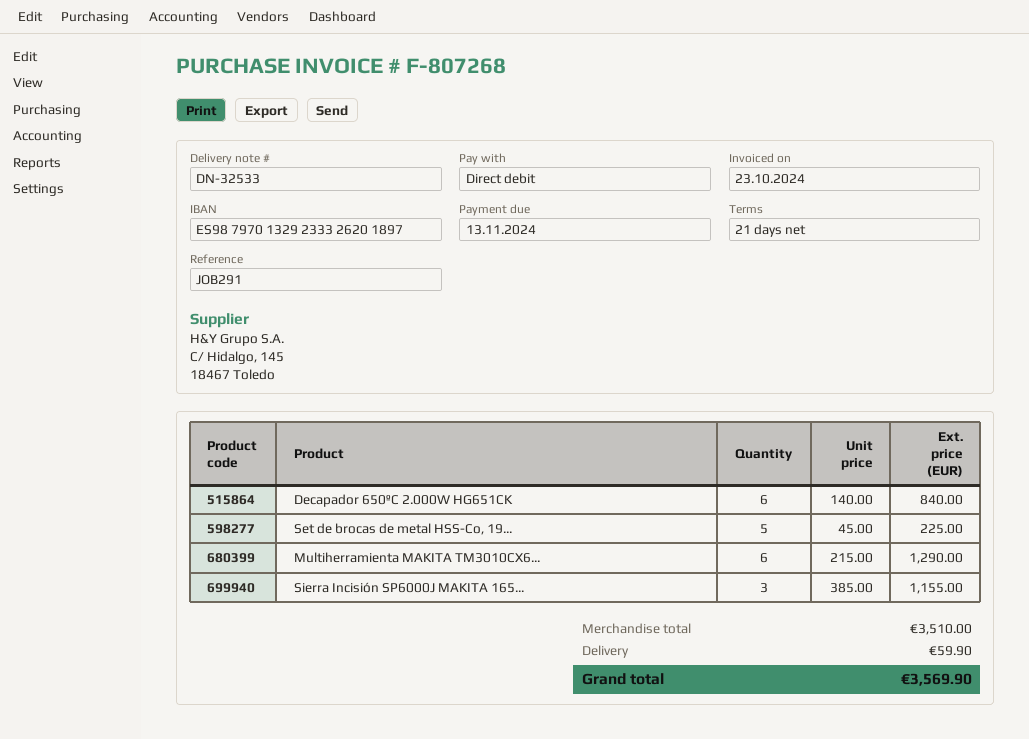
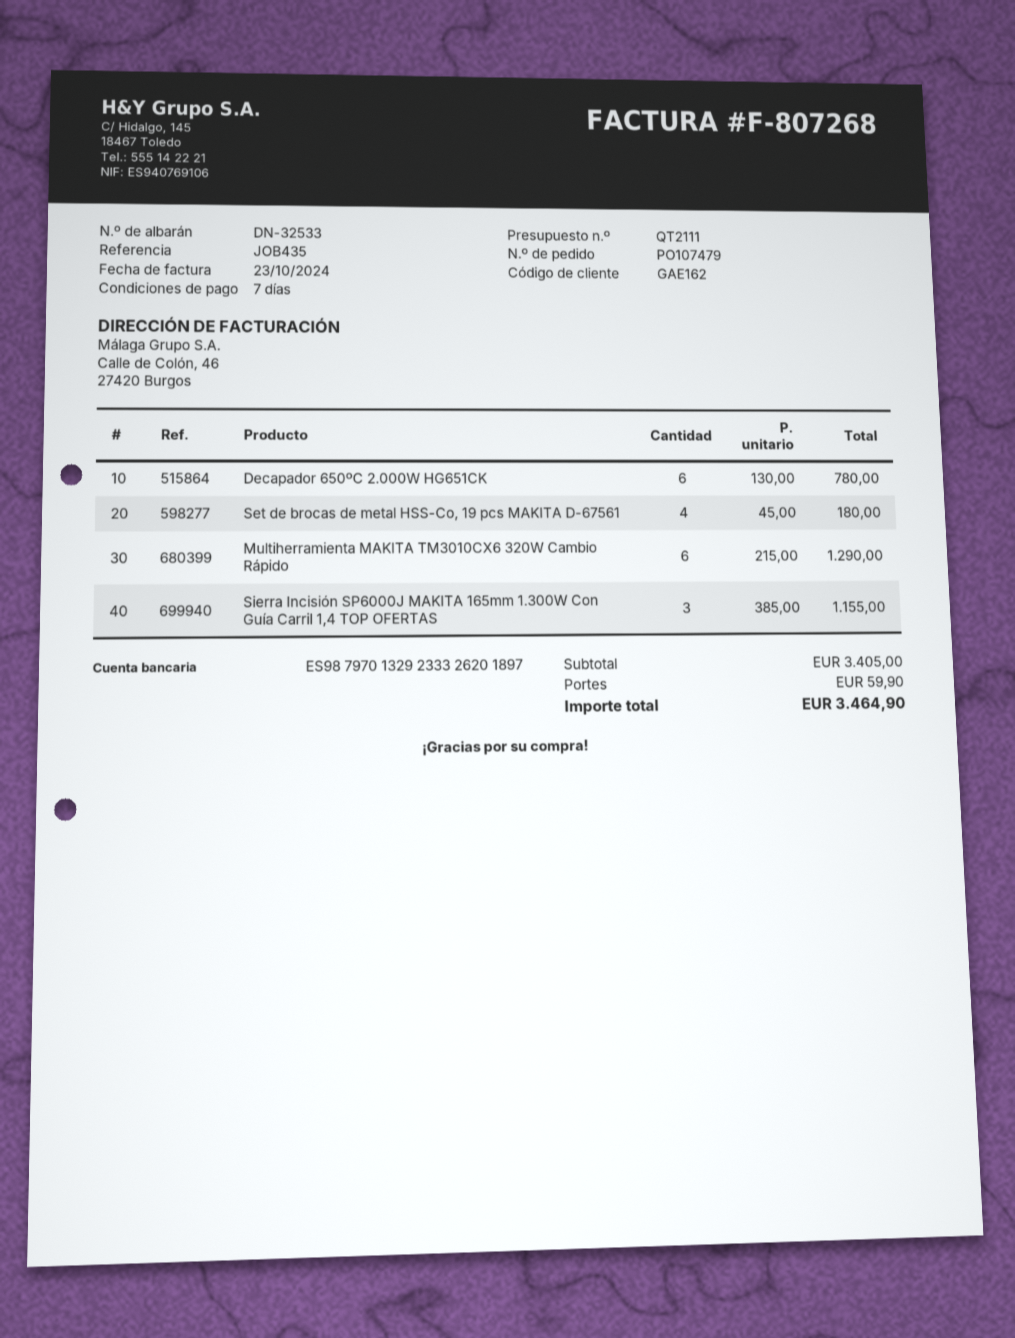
payment terms: 21 days -> 7 days
reference: JOB291 -> JOB435
Decapador 650ºC 2.000W HG651CK: 6 x 140.00 = 840.00 -> 6 x 130.00 = 780.00
Set de brocas de metal HSS-Co, 19...: 5 x 45.00 = 225.00 -> 4 x 45.00 = 180.00
subtotal: 3510.00 -> 3405.00
total: 3569.90 -> 3464.90

